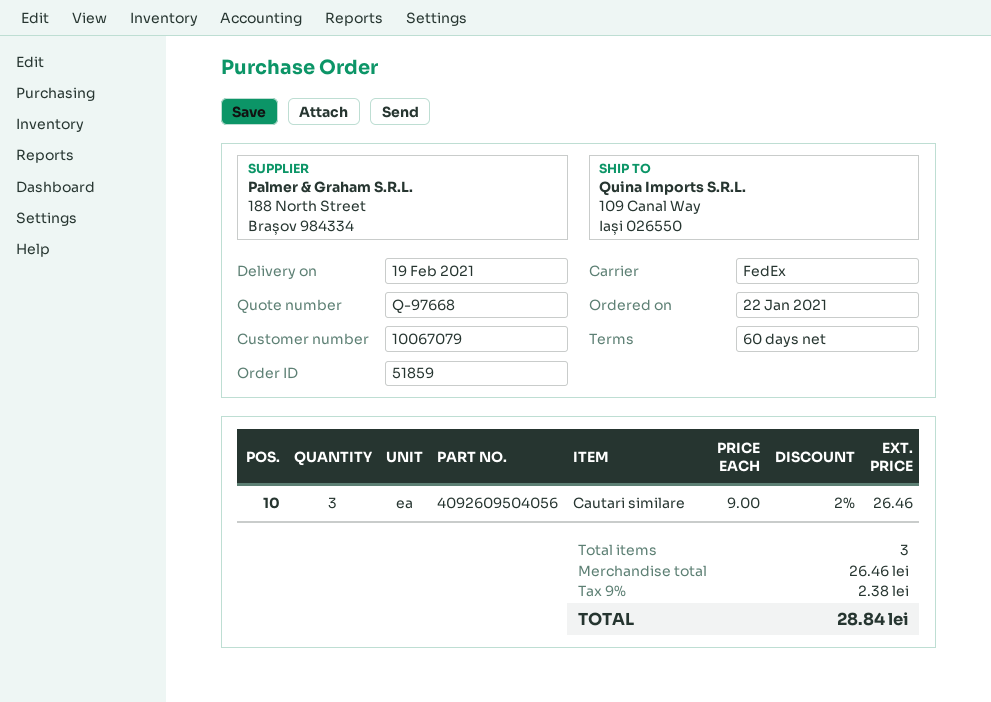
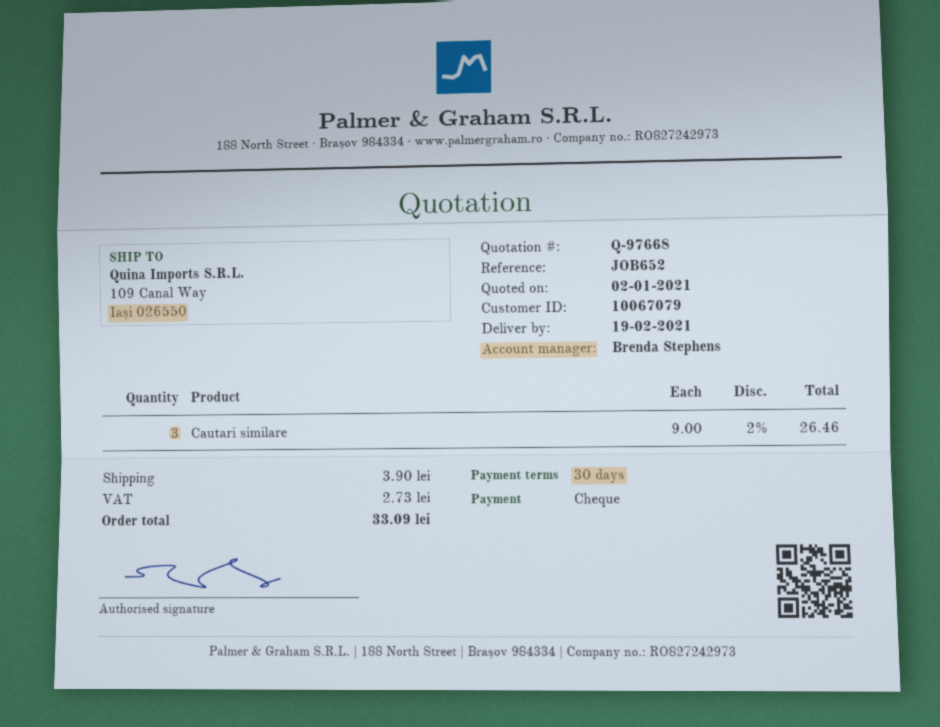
payment terms: 60 days -> 30 days
shipping: none -> 3.90
tax: 2.38 -> 2.73
total: 28.84 -> 33.09

